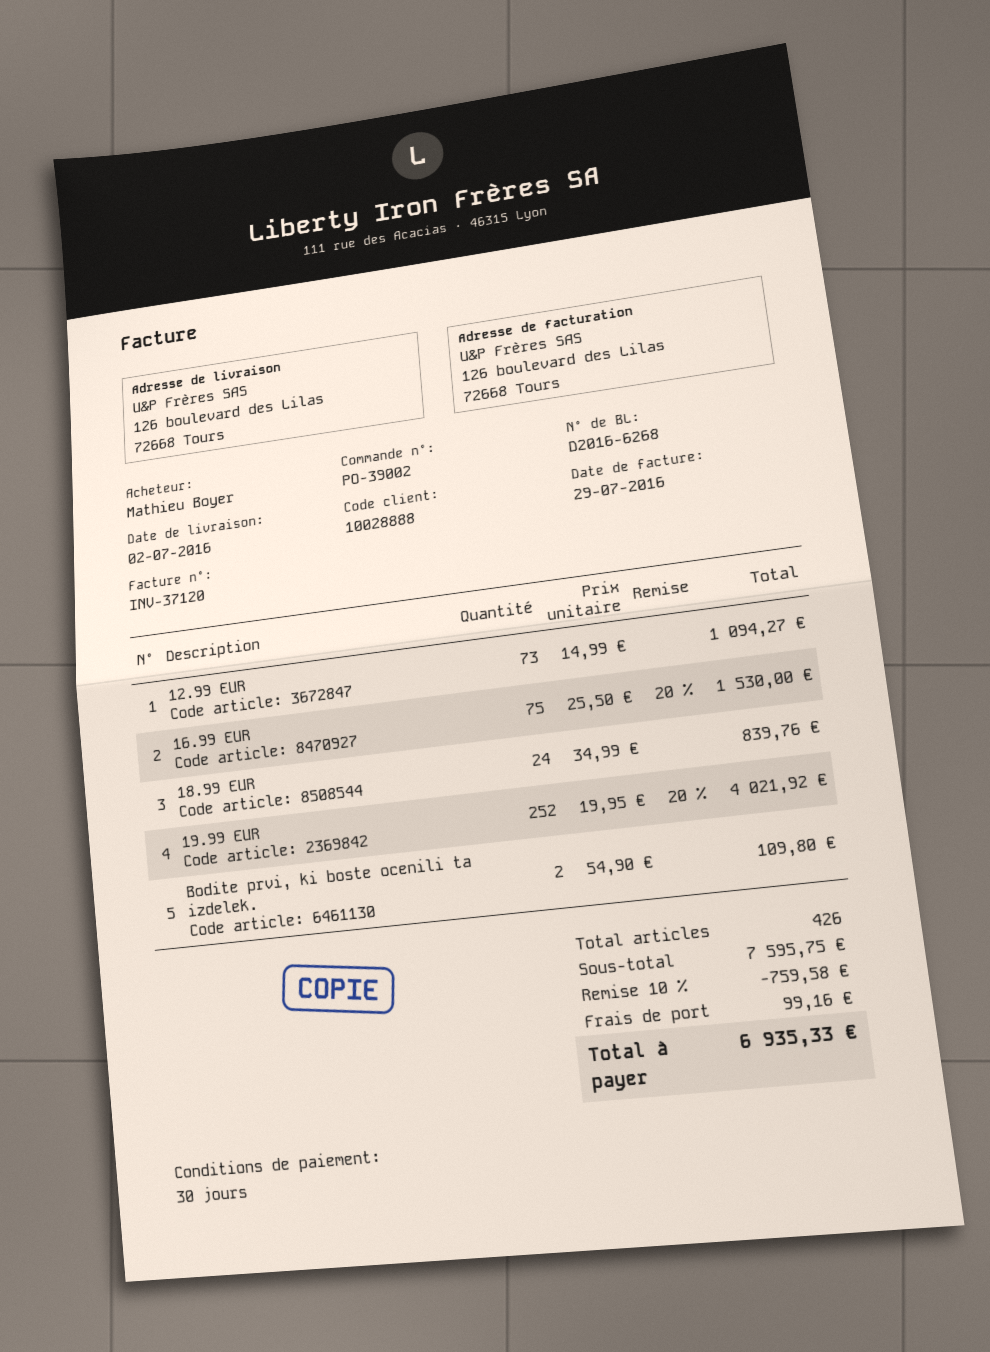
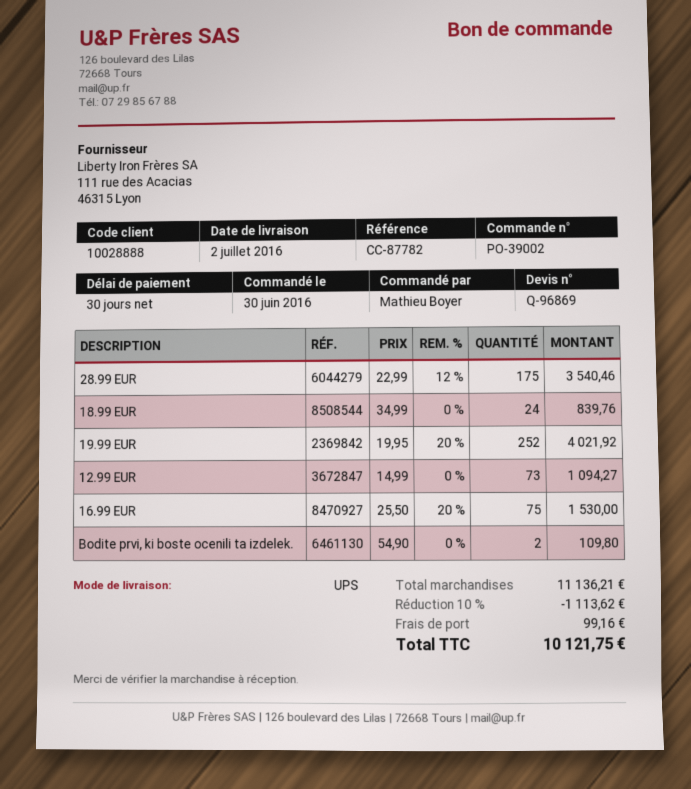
28.99 EUR: none -> 175 x 22.99 - 12% = 3540.46
subtotal: 7595.75 -> 11136.21
discount: 10% = 759.58 -> 10% = 1113.62
total: 6935.33 -> 10121.75

